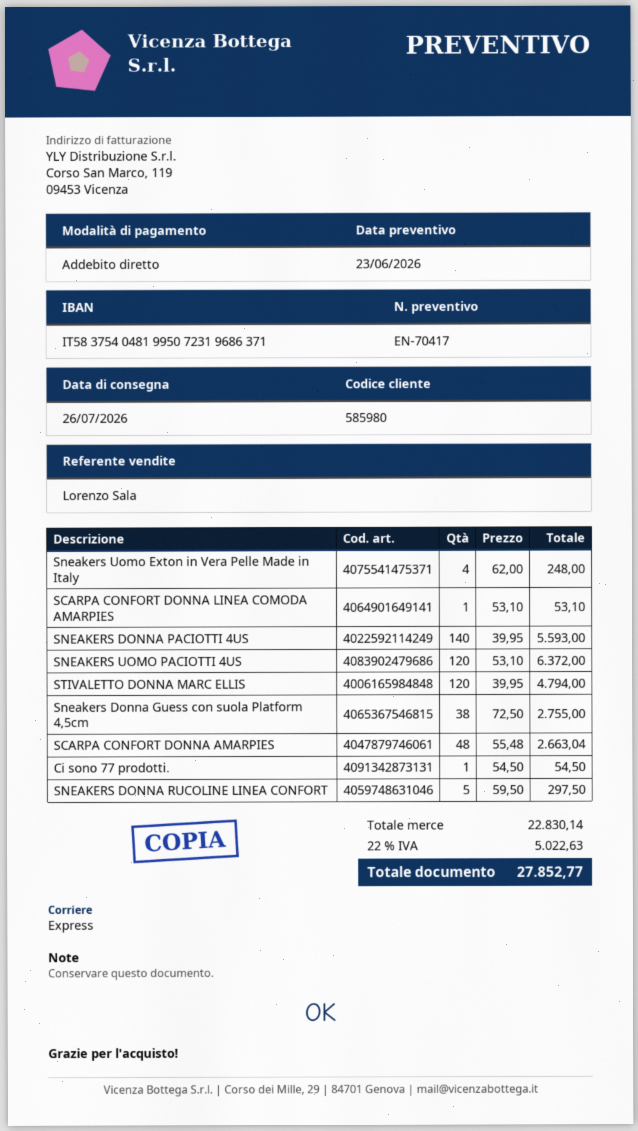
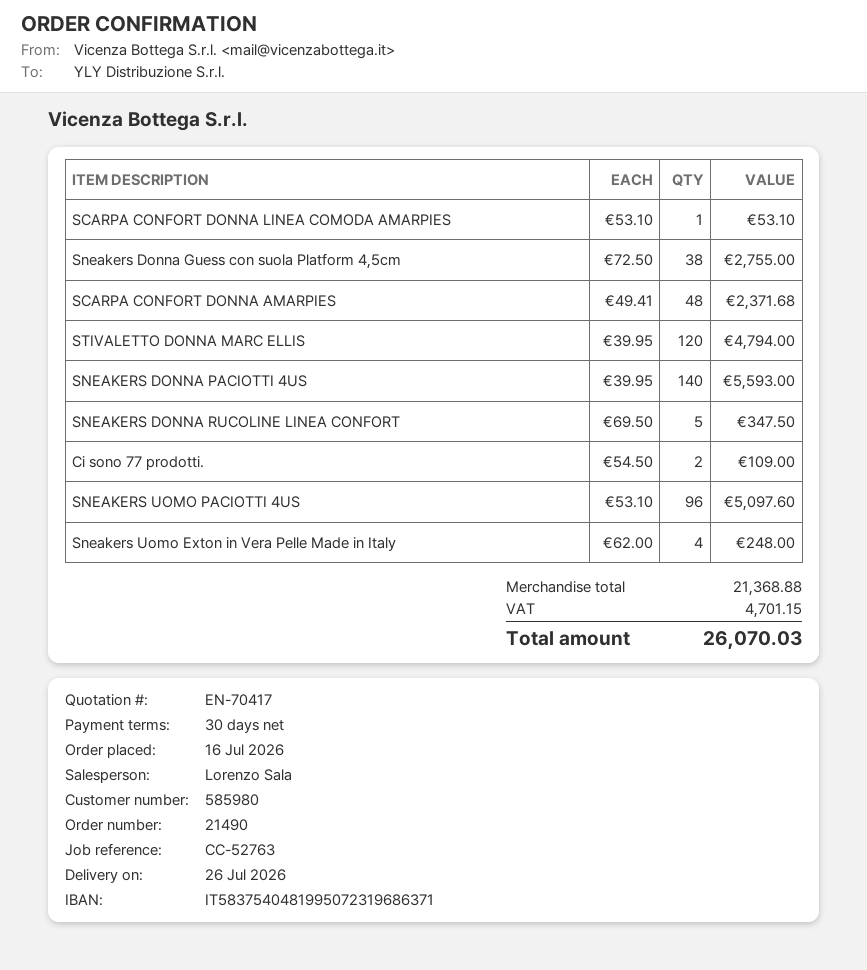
SNEAKERS UOMO PACIOTTI 4US: 120 x 53.10 = 6372.00 -> 96 x 53.10 = 5097.60
SCARPA CONFORT DONNA AMARPIES: 48 x 55.48 = 2663.04 -> 48 x 49.41 = 2371.68
Ci sono 77 prodotti.: 1 x 54.50 = 54.50 -> 2 x 54.50 = 109.00
SNEAKERS DONNA RUCOLINE LINEA CONFORT: 5 x 59.50 = 297.50 -> 5 x 69.50 = 347.50
subtotal: 22830.14 -> 21368.88
tax: 5022.63 -> 4701.15
total: 27852.77 -> 26070.03

